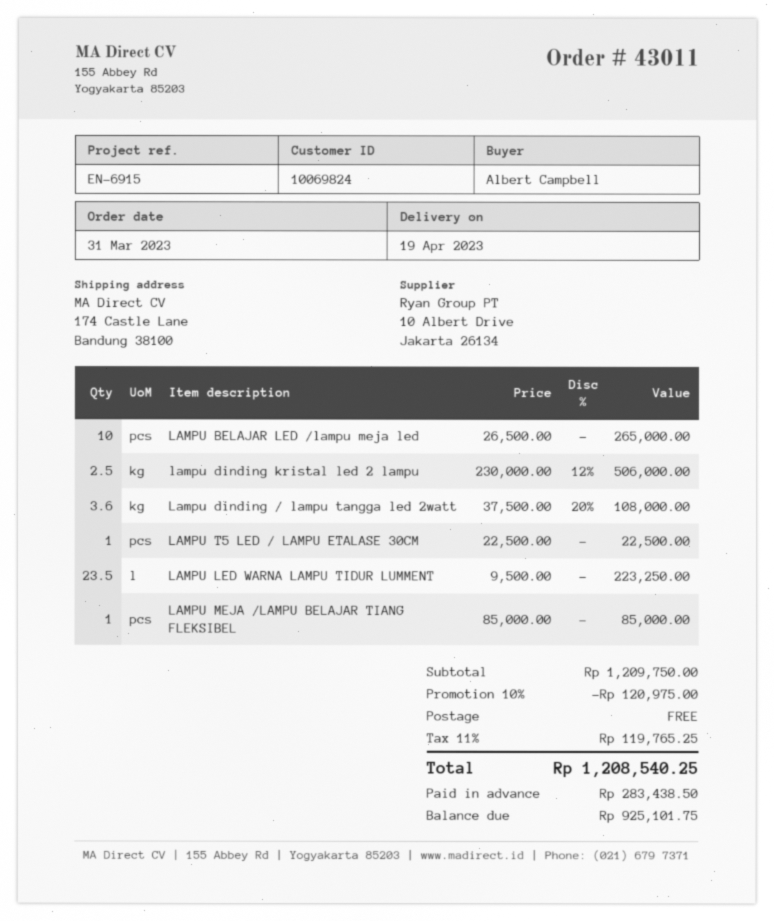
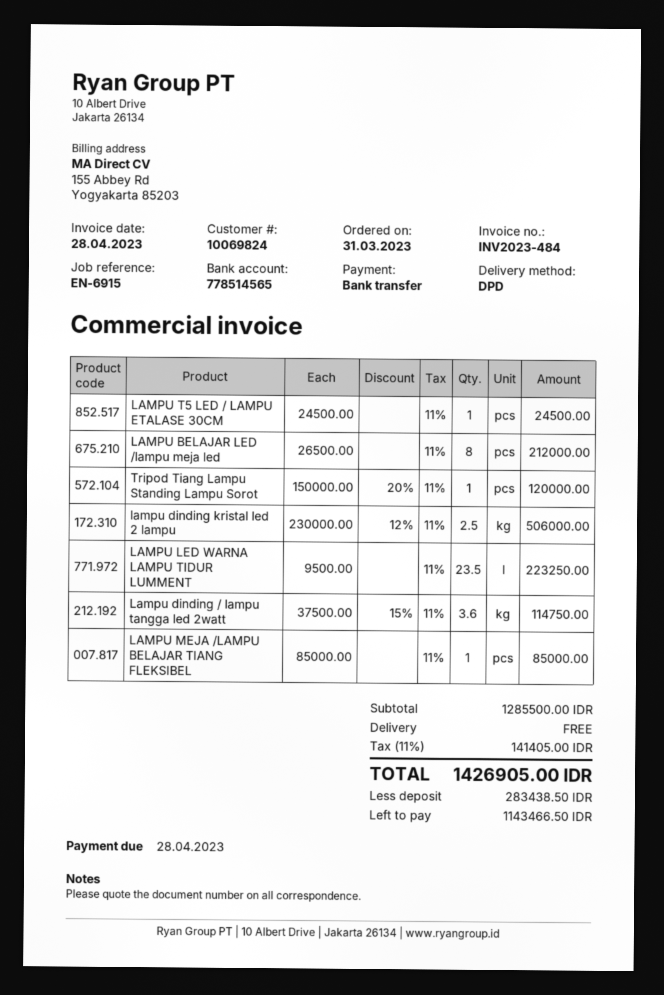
LAMPU BELAJAR LED /lampu meja led: 10 x 26500.00 = 265000.00 -> 8 x 26500.00 = 212000.00
Lampu dinding / lampu tangga led 2watt: 3.6 x 37500.00 - 20% = 108000.00 -> 3.6 x 37500.00 - 15% = 114750.00
LAMPU T5 LED / LAMPU ETALASE 30CM: 1 x 22500.00 = 22500.00 -> 1 x 24500.00 = 24500.00
Tripod Tiang Lampu Standing Lampu Sorot: none -> 1 x 150000.00 - 20% = 120000.00
subtotal: 1209750.00 -> 1285500.00
discount: 10% = 120975.00 -> none
tax: 11% = 119765.25 -> 11% = 141405.00
total: 1208540.25 -> 1426905.00
balance: 925101.75 -> 1143466.50

